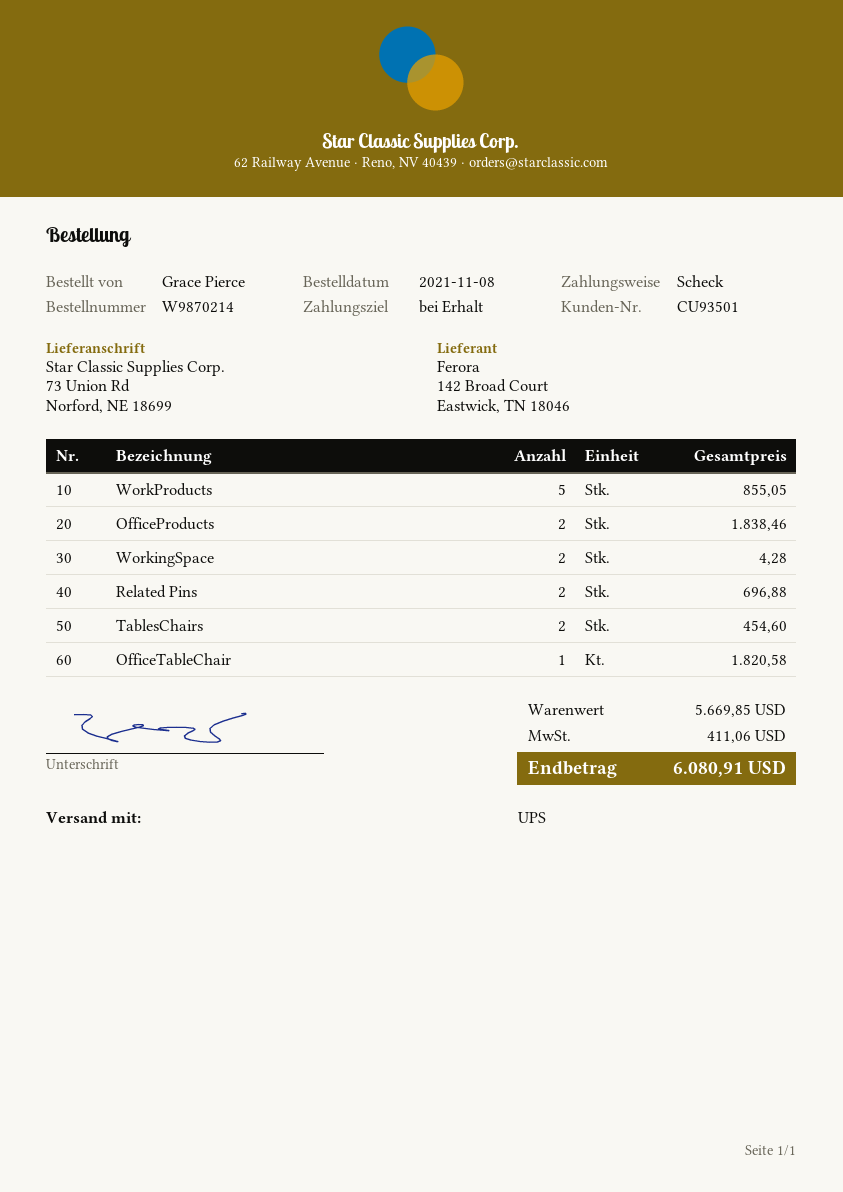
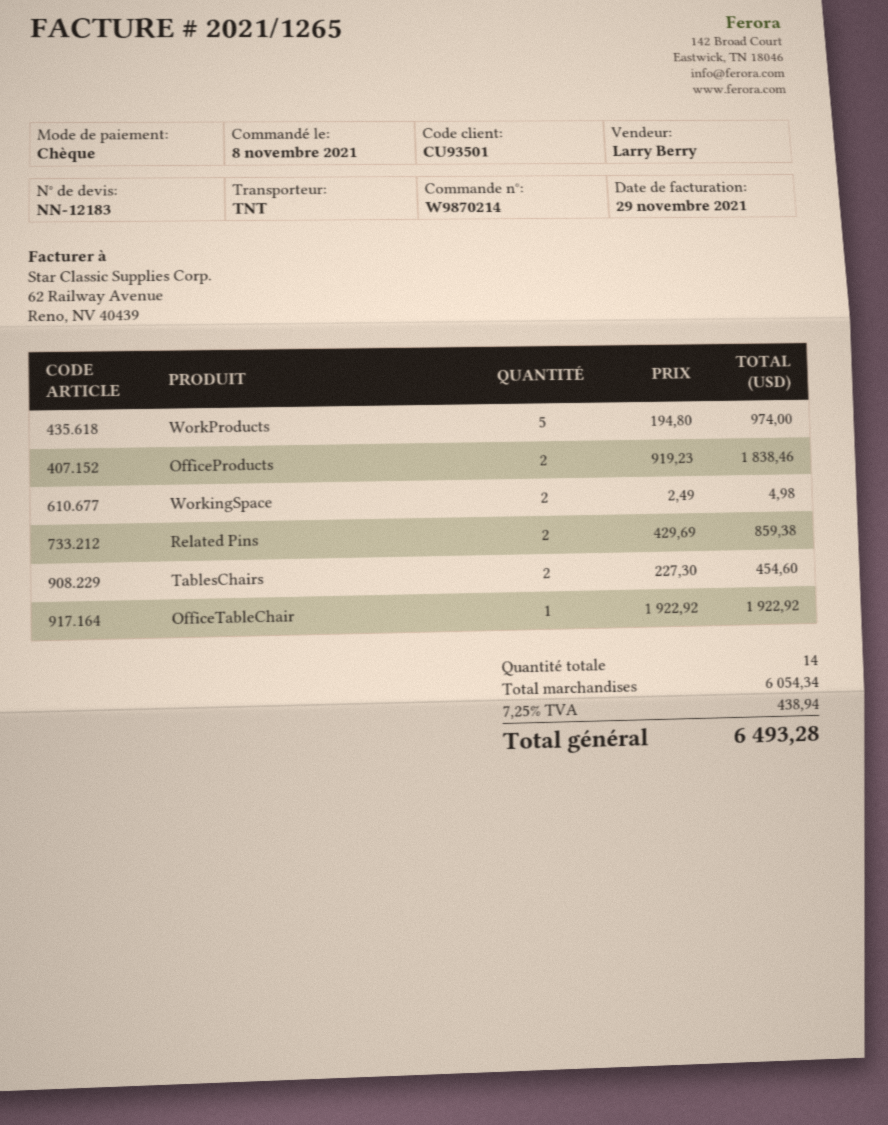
shipping method: UPS -> TNT
WorkProducts: 5 for 855.05 -> 5 for 974.00
WorkingSpace: 2 for 4.28 -> 2 for 4.98
Related Pins: 2 for 696.88 -> 2 for 859.38
OfficeTableChair: 1 for 1820.58 -> 1 for 1922.92
subtotal: 5669.85 -> 6054.34
tax: 411.06 -> 438.94
total: 6080.91 -> 6493.28

